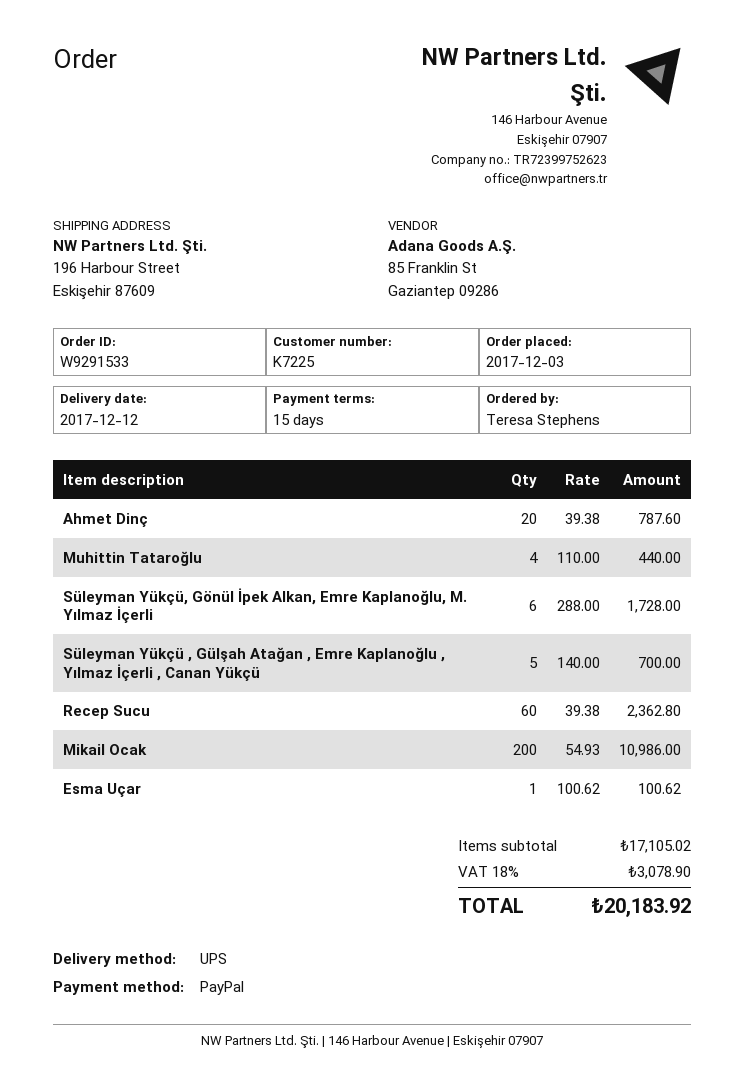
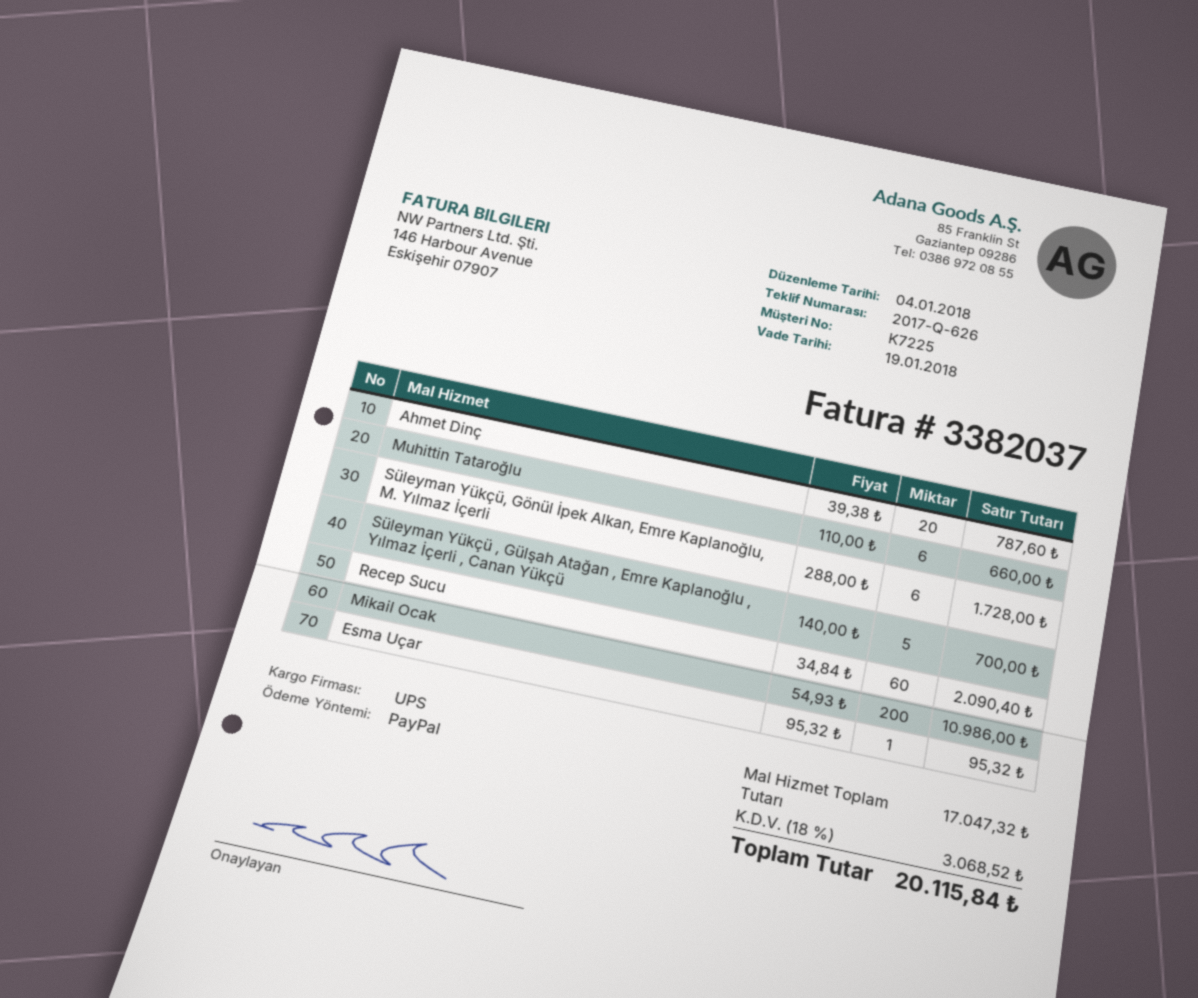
Muhittin Tataroğlu: 4 x 110.00 = 440.00 -> 6 x 110.00 = 660.00
Recep Sucu: 60 x 39.38 = 2362.80 -> 60 x 34.84 = 2090.40
Esma Uçar: 1 x 100.62 = 100.62 -> 1 x 95.32 = 95.32
subtotal: 17105.02 -> 17047.32
tax: 18% = 3078.90 -> 18% = 3068.52
total: 20183.92 -> 20115.84

